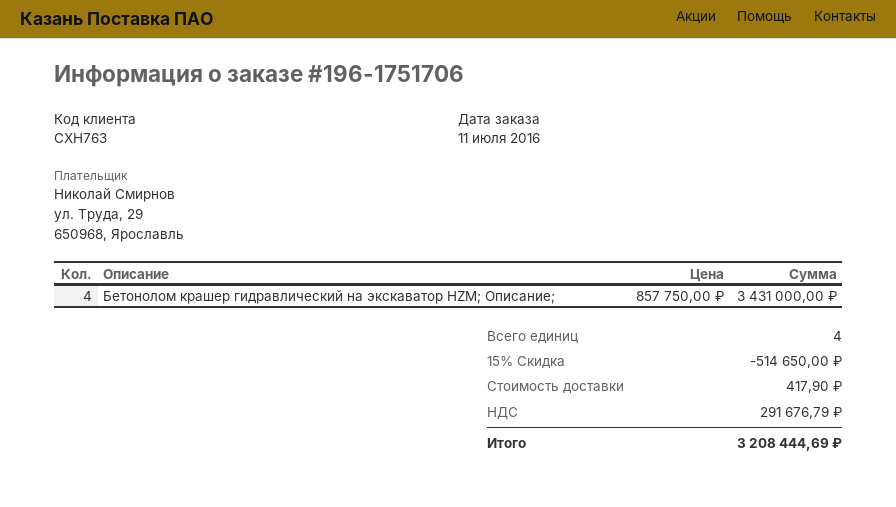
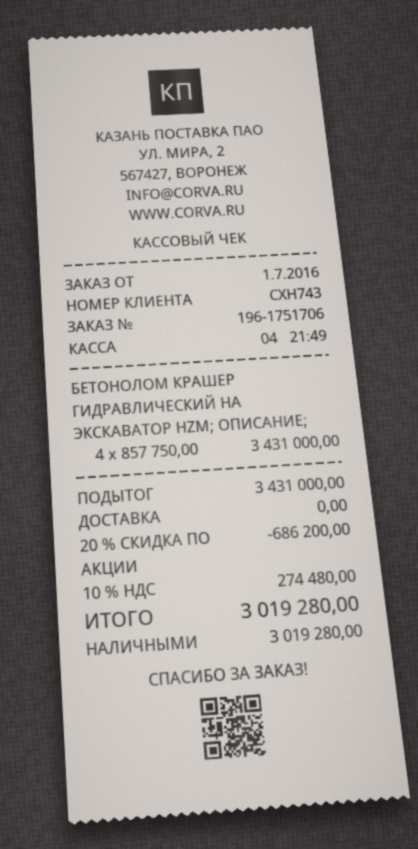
order date: 2016-07-11 -> 2016-07-01
customer number: CXH763 -> CXH743
discount: 15% = 514650.00 -> 20% = 686200.00
shipping: 417.90 -> 0.00
tax: 291676.79 -> 274480.00
total: 3208444.69 -> 3019280.00

